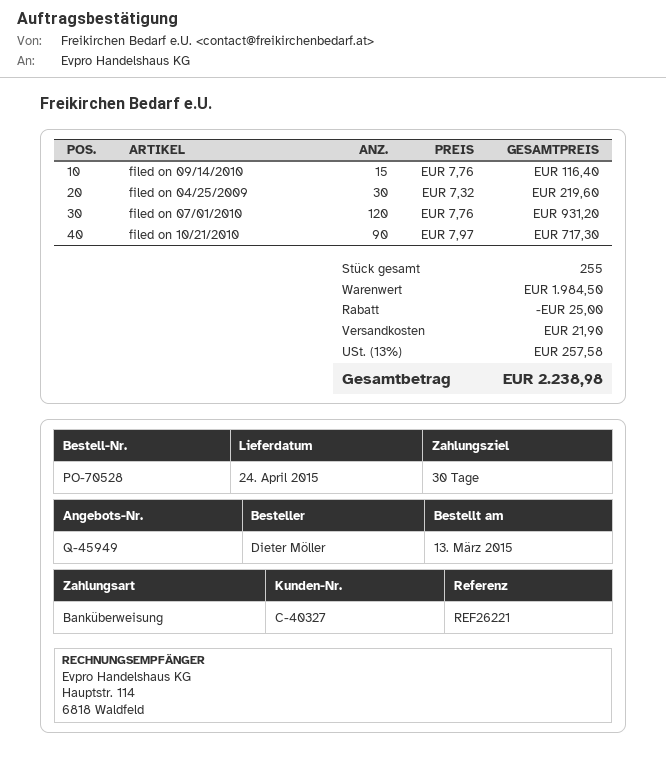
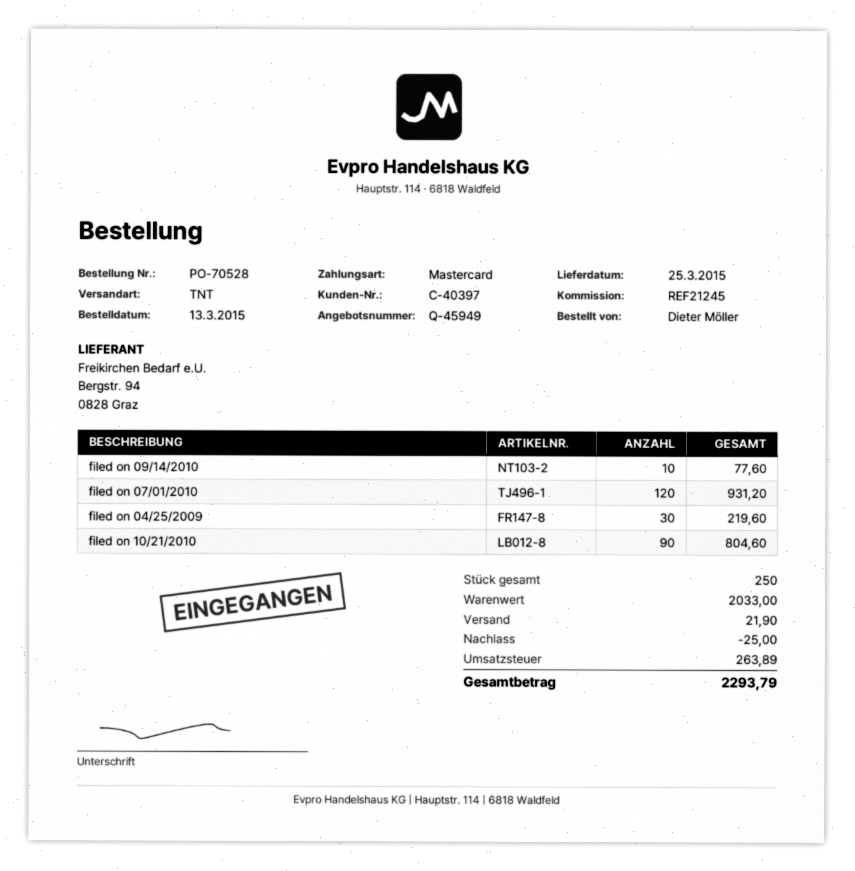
delivery date: 2015-04-24 -> 2015-03-25
customer number: C-40327 -> C-40397
reference: REF26221 -> REF21245
payment method: bank transfer -> Mastercard
filed on 09/14/2010: 15 for 116.40 -> 10 for 77.60
filed on 10/21/2010: 90 for 717.30 -> 90 for 804.60
total quantity: 255 -> 250
subtotal: 1984.50 -> 2033.00
tax: 257.58 -> 263.89
total: 2238.98 -> 2293.79

